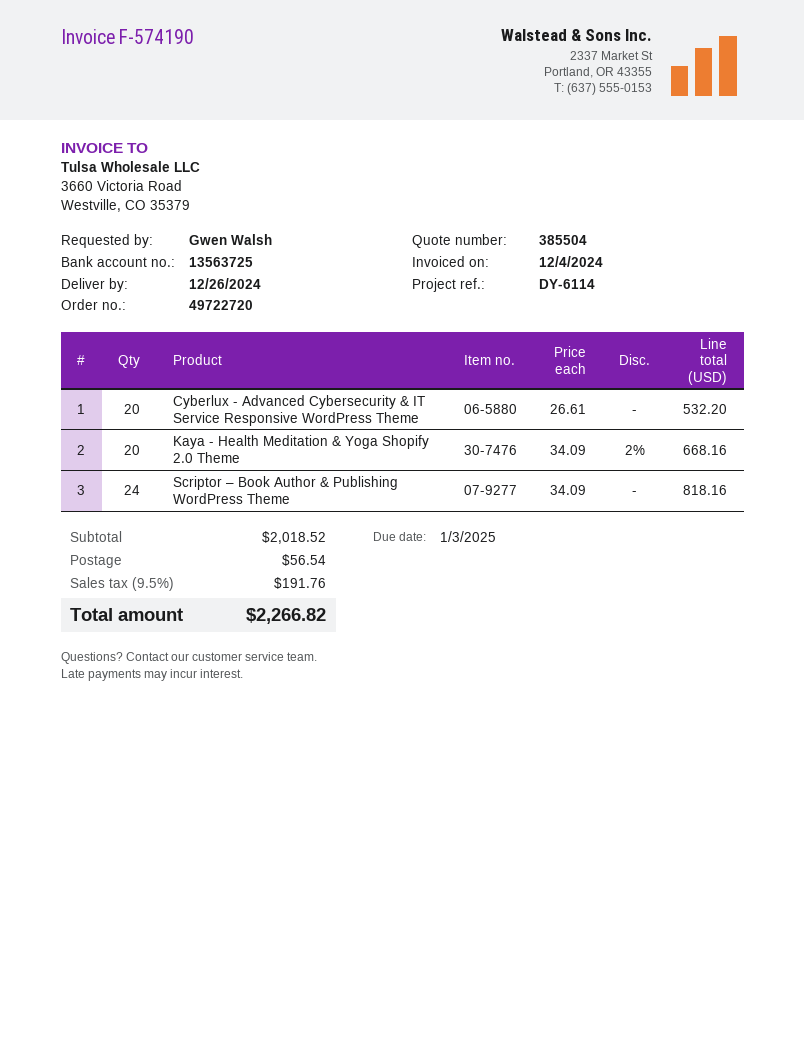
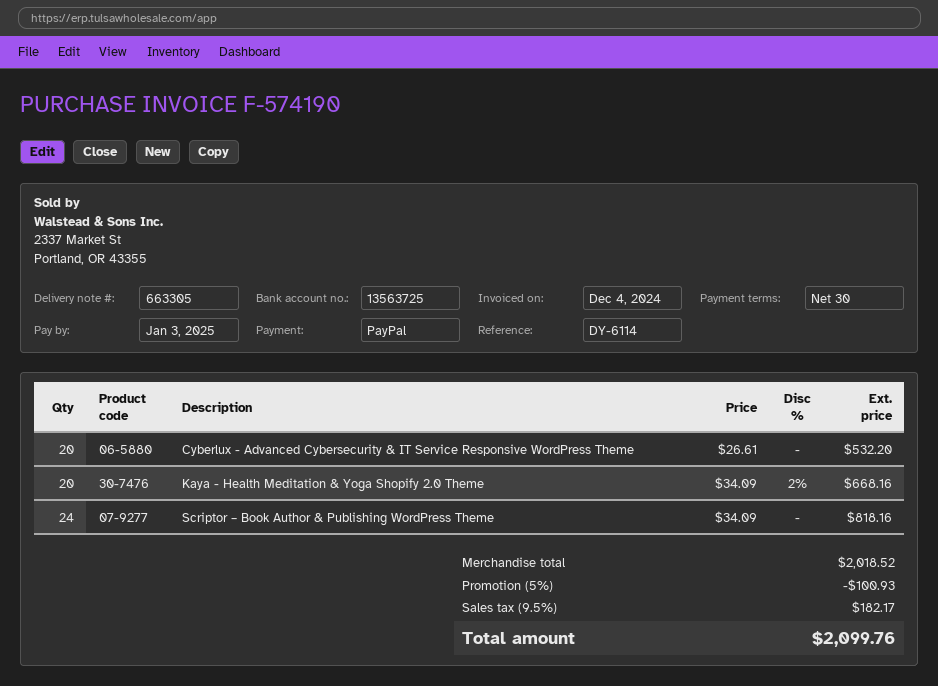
discount: none -> 5% = 100.93
shipping: 56.54 -> none
tax: 9.5% = 191.76 -> 9.5% = 182.17
total: 2266.82 -> 2099.76

